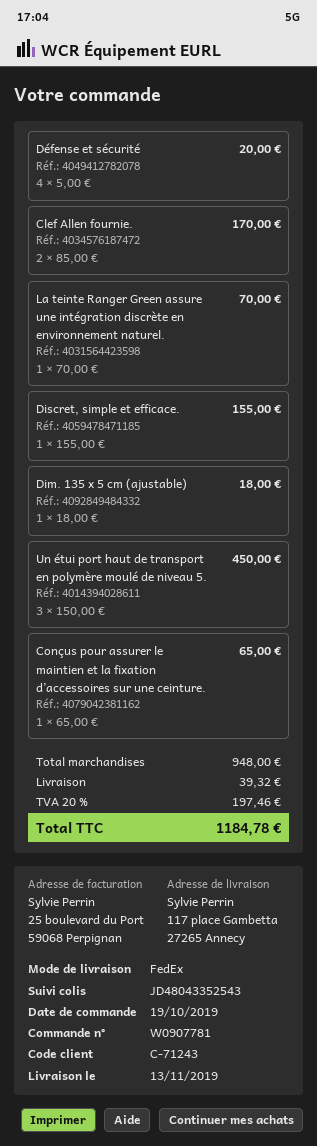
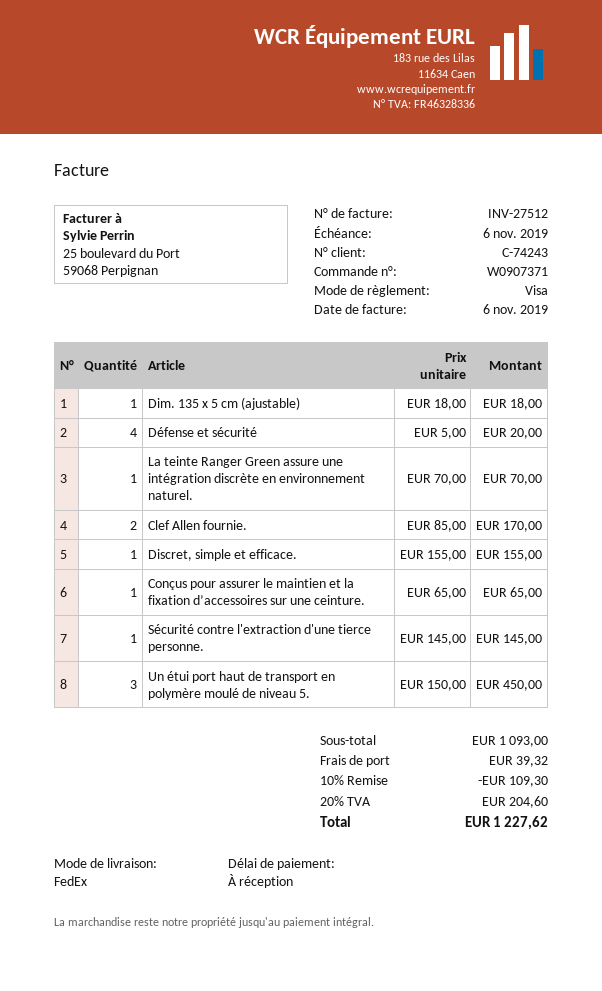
order number: W0907781 -> W0907371
customer number: C-71243 -> C-74243
Sécurité contre l'extraction d'une tierce personne.: none -> 1 x 145.00 = 145.00
subtotal: 948.00 -> 1093.00
discount: none -> 10% = 109.30
tax: 20% = 197.46 -> 20% = 204.60
total: 1184.78 -> 1227.62

